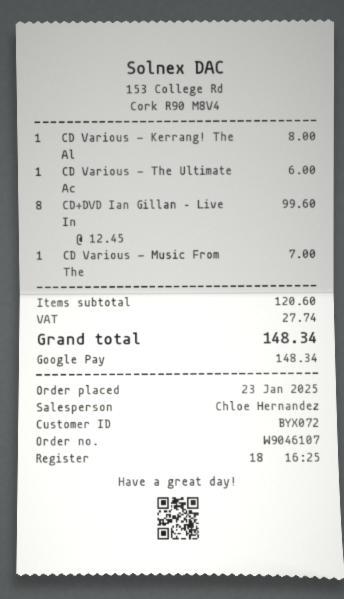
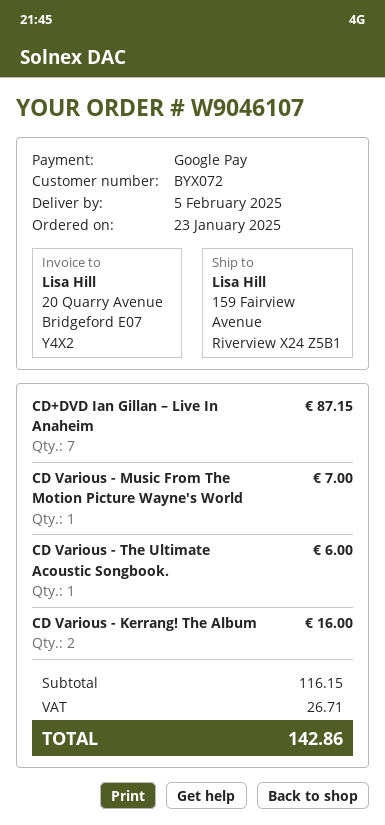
CD Various - Kerrang! The Al: 1 for 8.00 -> 2 for 16.00
CD+DVD Ian Gillan – Live In: 8 for 99.60 -> 7 for 87.15
subtotal: 120.60 -> 116.15
tax: 27.74 -> 26.71
total: 148.34 -> 142.86

